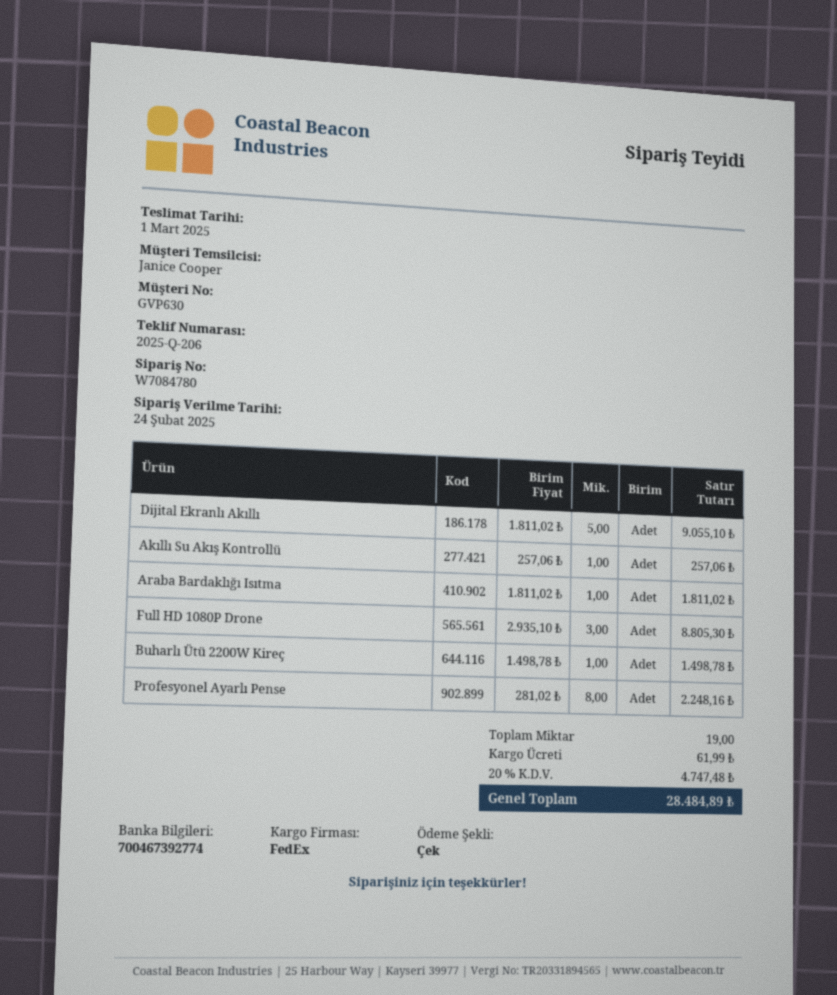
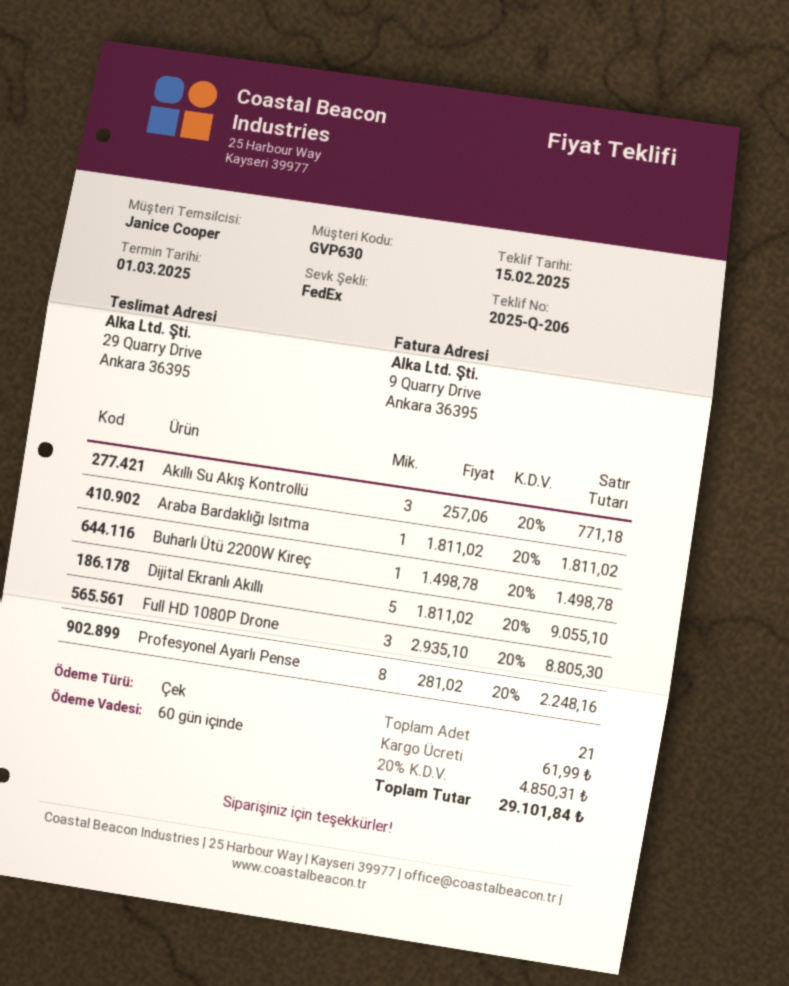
Akıllı Su Akış Kontrollü: 1 x 257.06 = 257.06 -> 3 x 257.06 = 771.18
total quantity: 19 -> 21
tax: 20% = 4747.48 -> 20% = 4850.31
total: 28484.89 -> 29101.84

